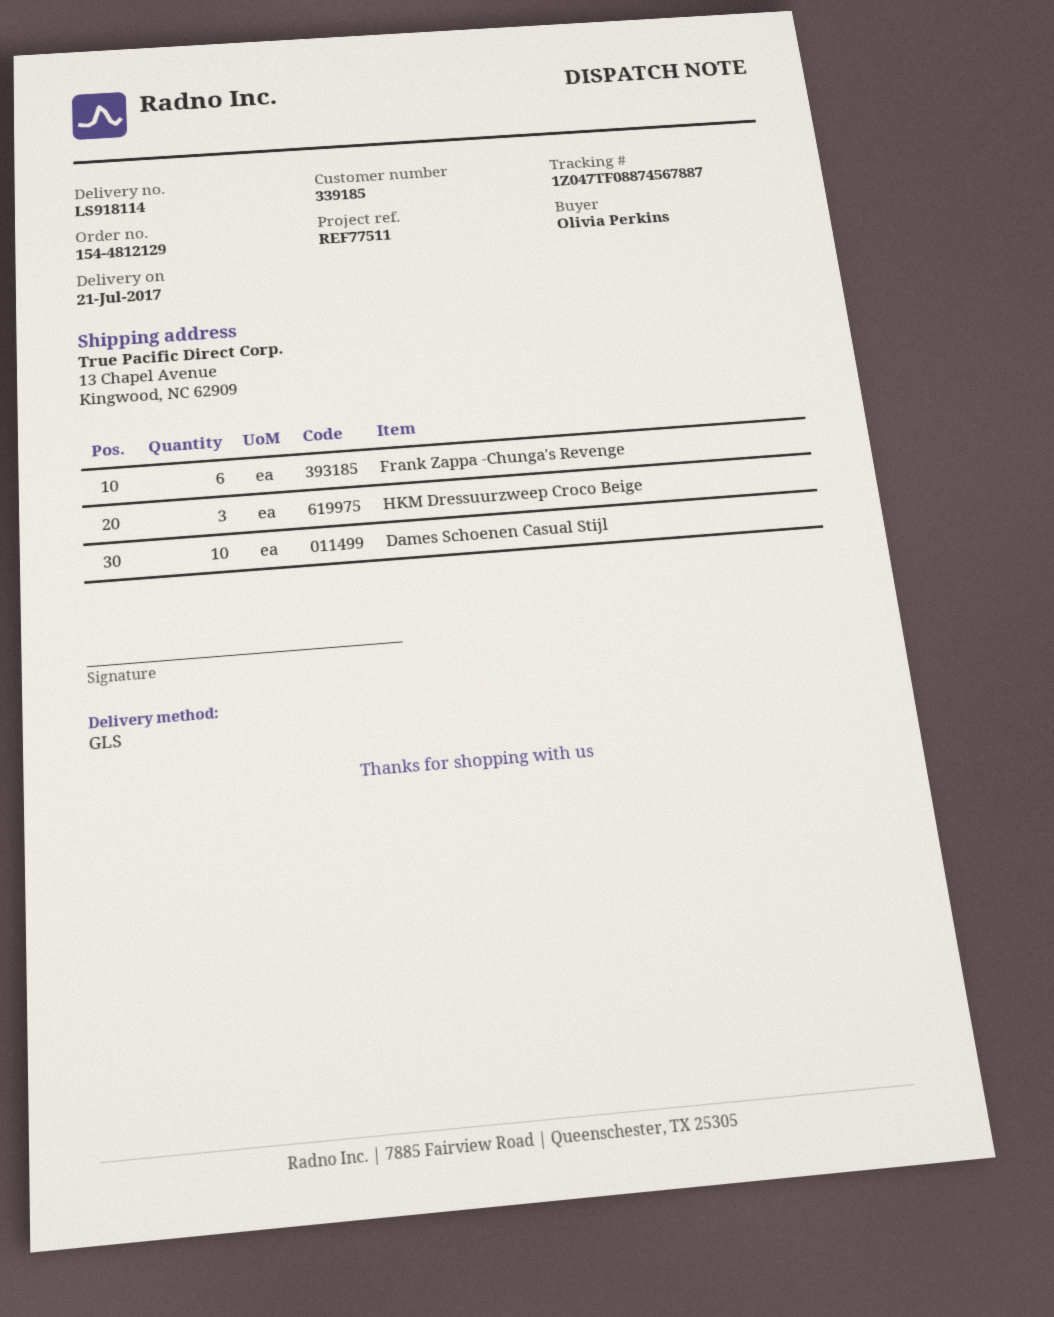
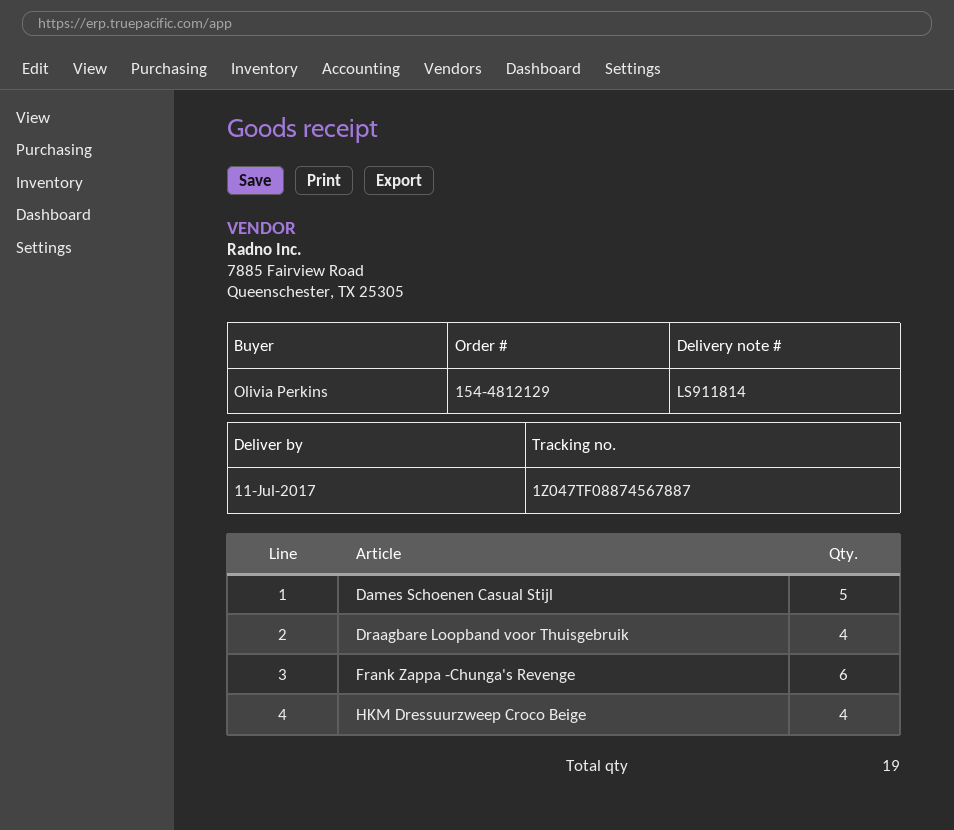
delivery note number: LS918114 -> LS911814
delivery date: 2017-07-21 -> 2017-07-11
HKM Dressuurzweep Croco Beige: 3 -> 4
Dames Schoenen Casual Stijl: 10 -> 5
Draagbare Loopband voor Thuisgebruik: none -> 4

